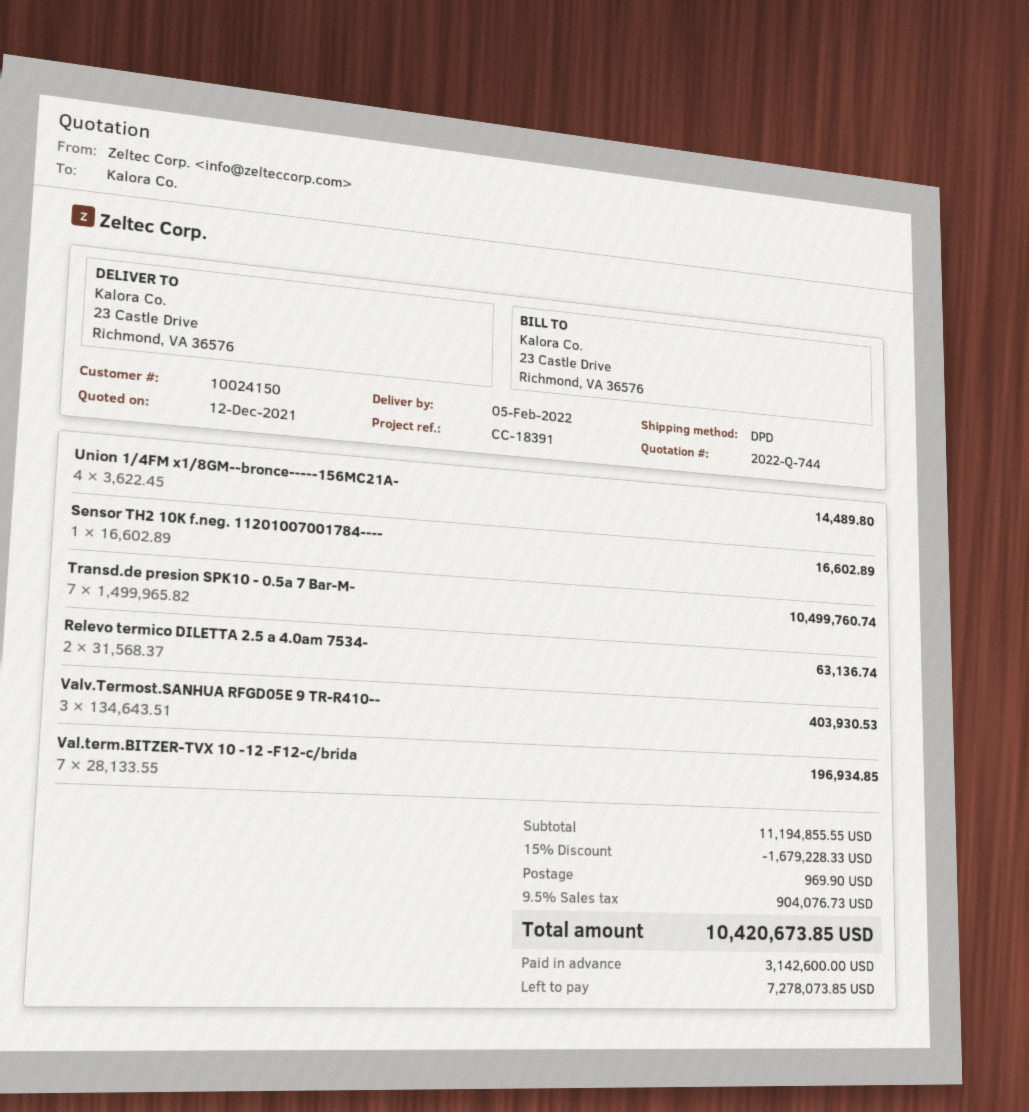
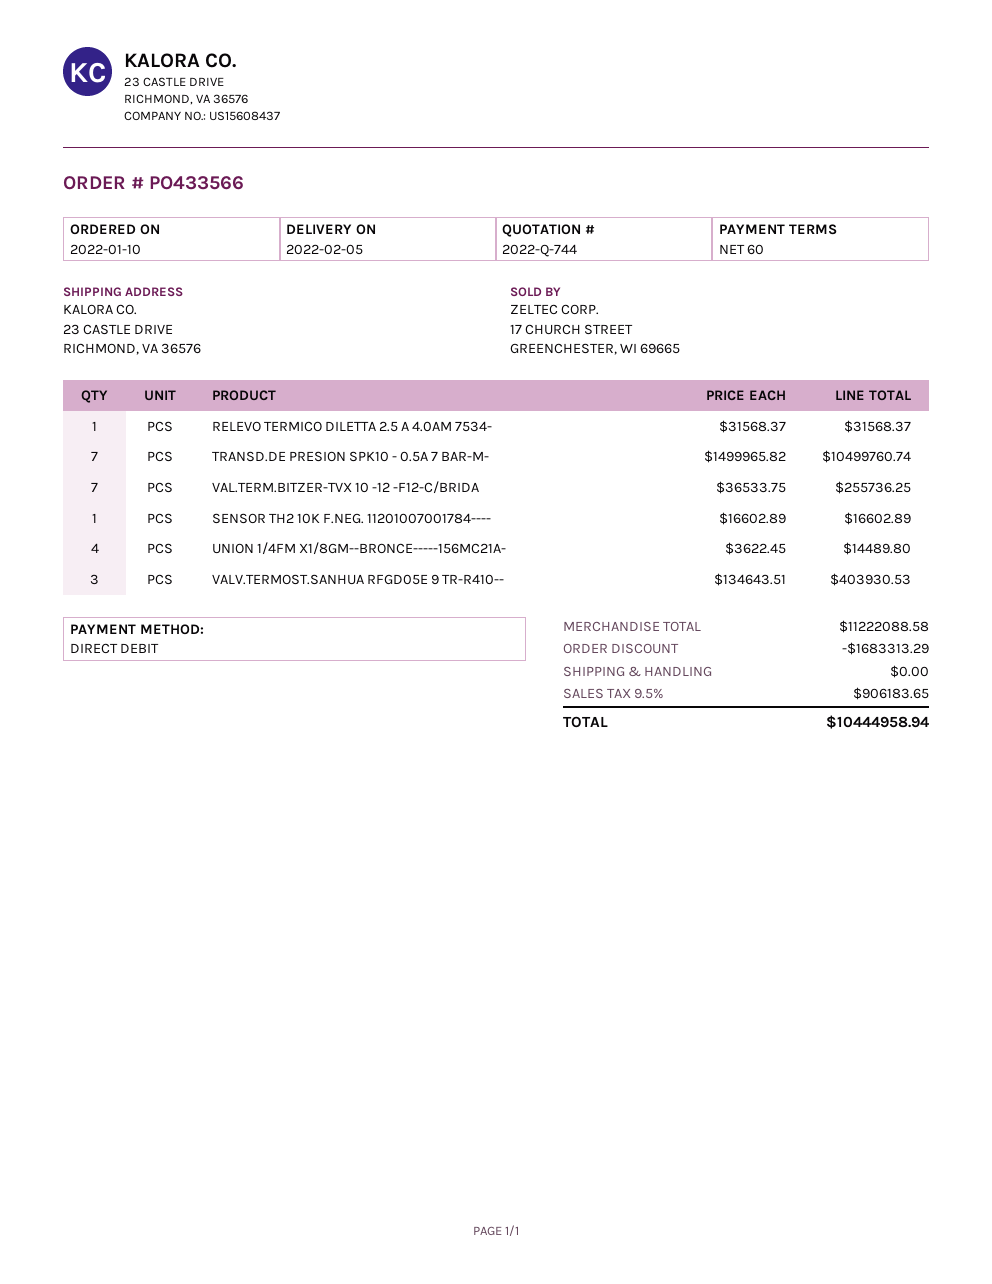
Relevo termico DILETTA 2.5 a 4.0am 7534-: 2 x 31568.37 = 63136.74 -> 1 x 31568.37 = 31568.37
Val.term.BITZER-TVX 10 -12 -F12-c/brida: 7 x 28133.55 = 196934.85 -> 7 x 36533.75 = 255736.25
subtotal: 11194855.55 -> 11222088.58
discount: 1679228.33 -> 1683313.29
shipping: 969.90 -> 0.00
tax: 9.5% = 904076.73 -> 9.5% = 906183.65
total: 10420673.85 -> 10444958.94

